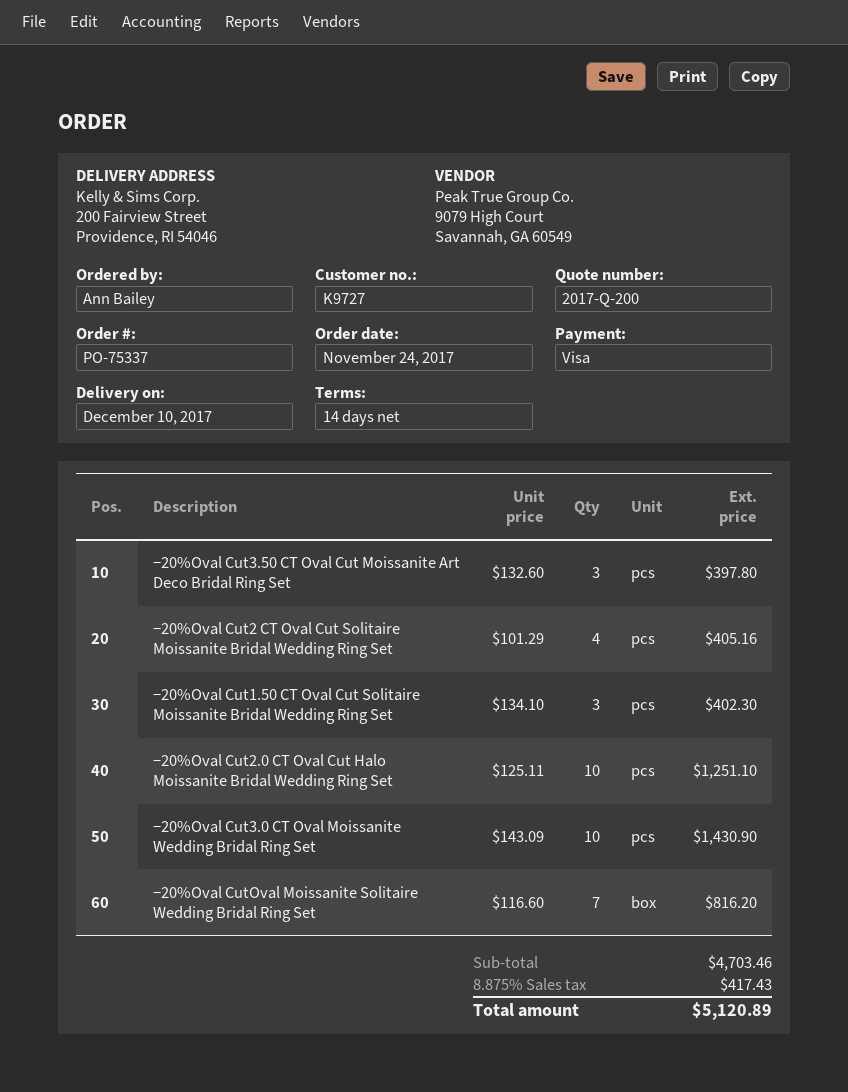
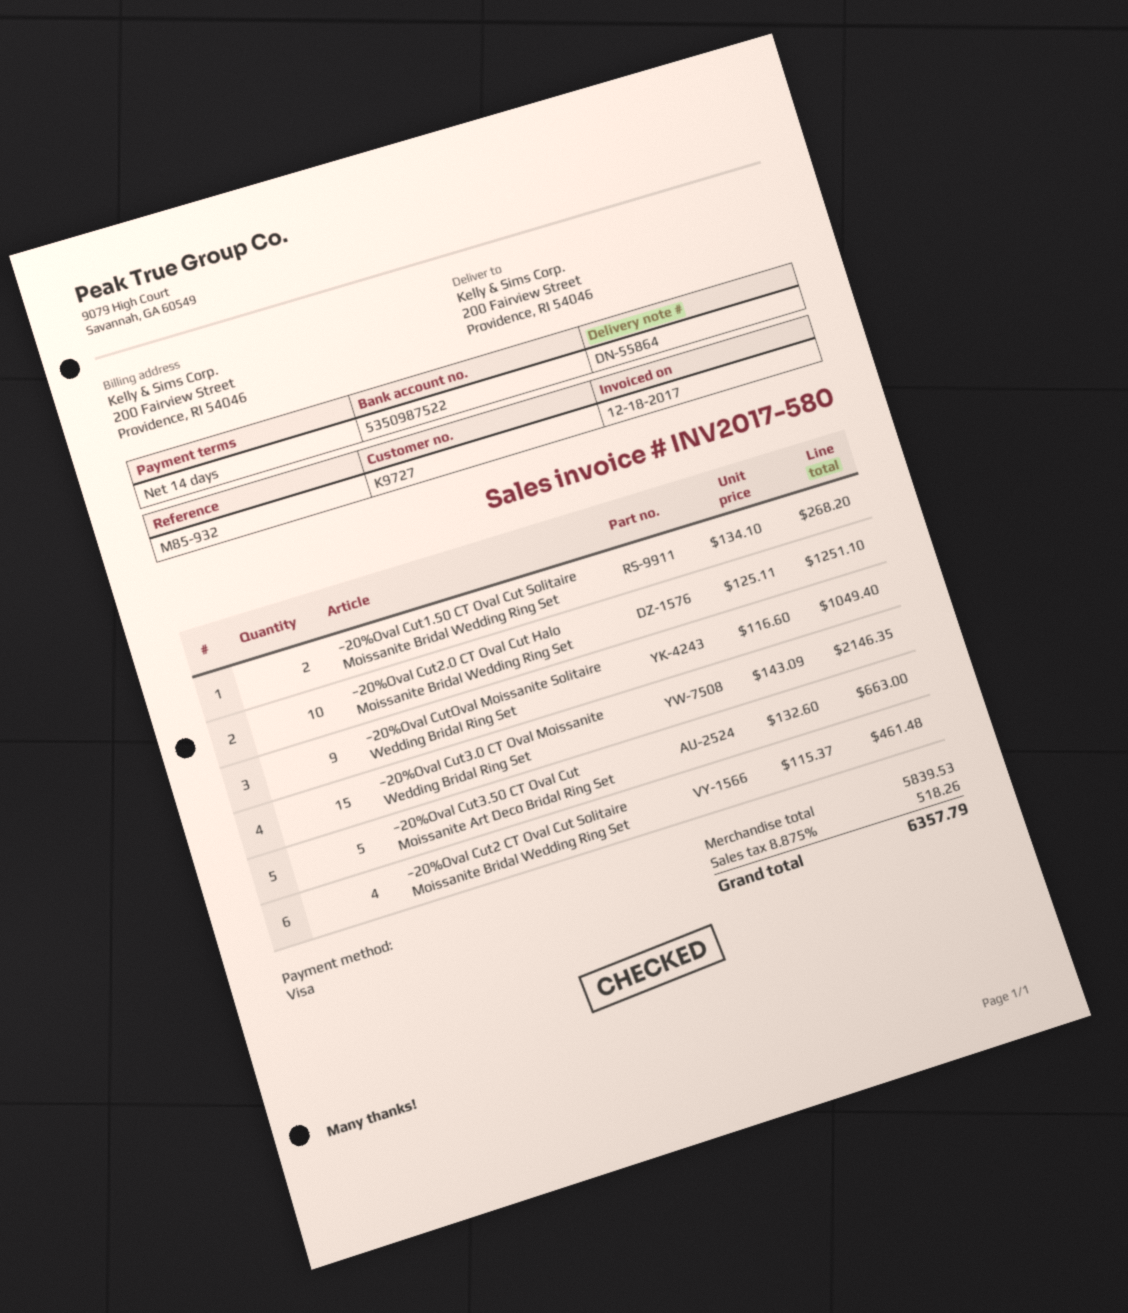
−20%Oval Cut3.50 CT Oval Cut Moissanite Art Deco Bridal Ring Set: 3 x 132.60 = 397.80 -> 5 x 132.60 = 663.00
−20%Oval Cut2 CT Oval Cut Solitaire Moissanite Bridal Wedding Ring Set: 4 x 101.29 = 405.16 -> 4 x 115.37 = 461.48
−20%Oval Cut1.50 CT Oval Cut Solitaire Moissanite Bridal Wedding Ring Set: 3 x 134.10 = 402.30 -> 2 x 134.10 = 268.20
−20%Oval Cut3.0 CT Oval Moissanite Wedding Bridal Ring Set: 10 x 143.09 = 1430.90 -> 15 x 143.09 = 2146.35
−20%Oval CutOval Moissanite Solitaire Wedding Bridal Ring Set: 7 x 116.60 = 816.20 -> 9 x 116.60 = 1049.40
subtotal: 4703.46 -> 5839.53
tax: 8.875% = 417.43 -> 8.875% = 518.26
total: 5120.89 -> 6357.79

